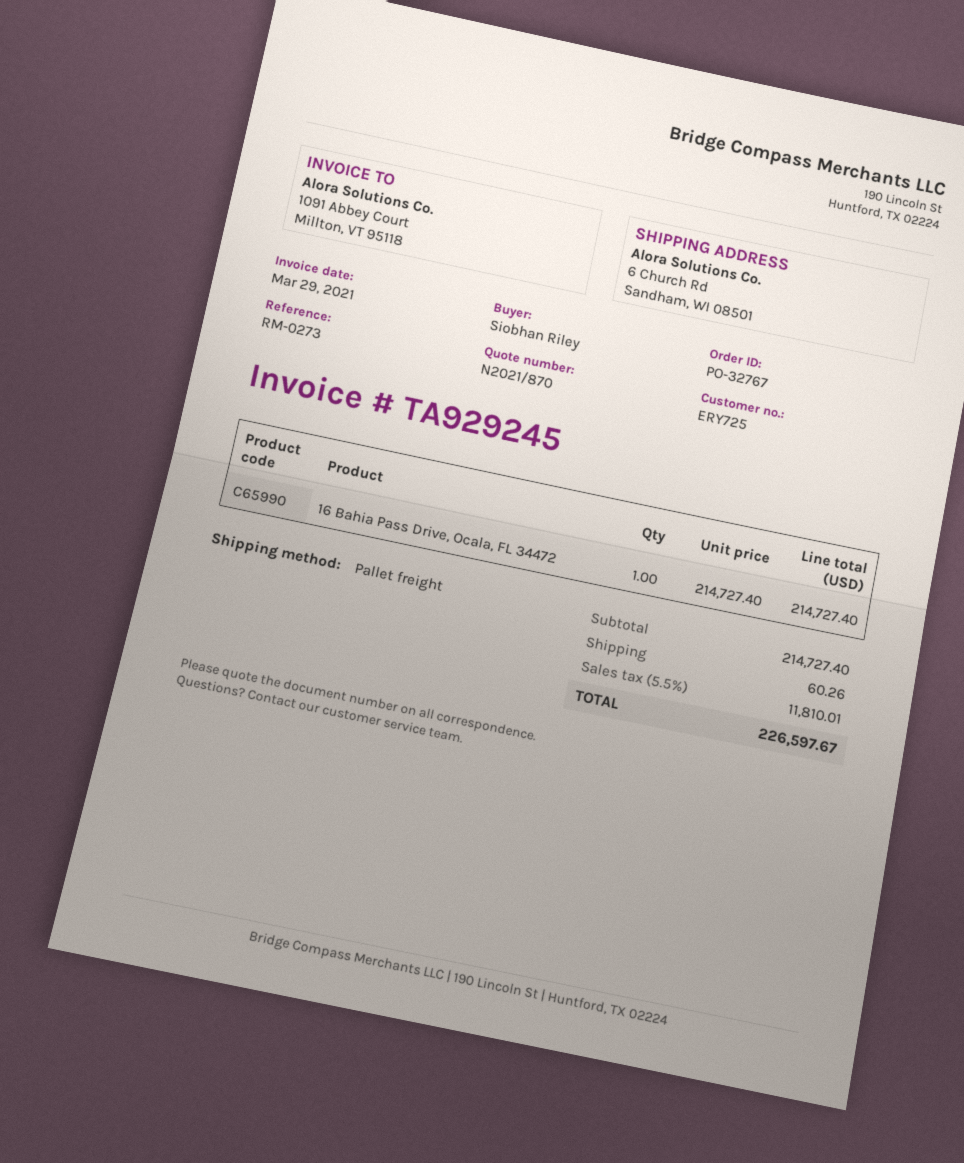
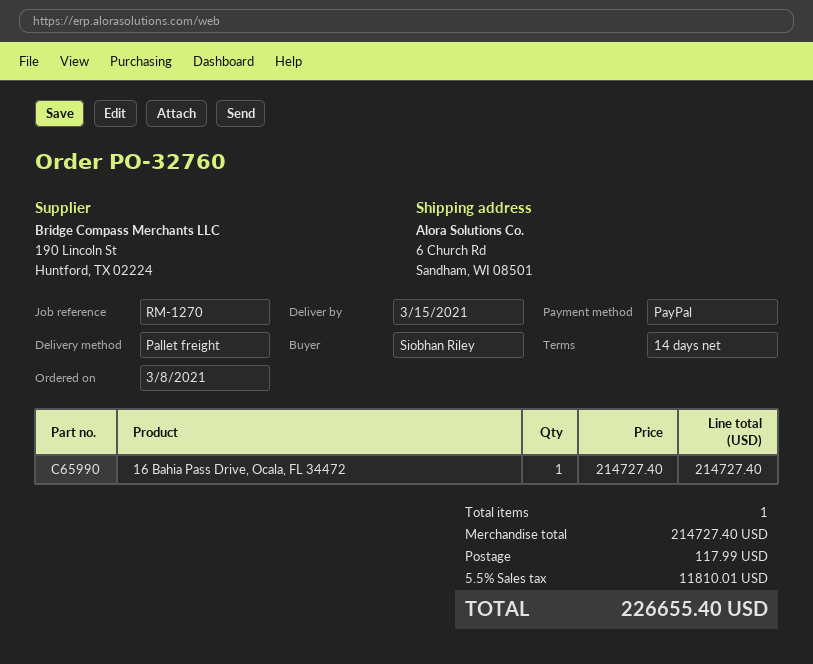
order number: PO-32767 -> PO-32760
reference: RM-0273 -> RM-1270
shipping: 60.26 -> 117.99
total: 226597.67 -> 226655.40

